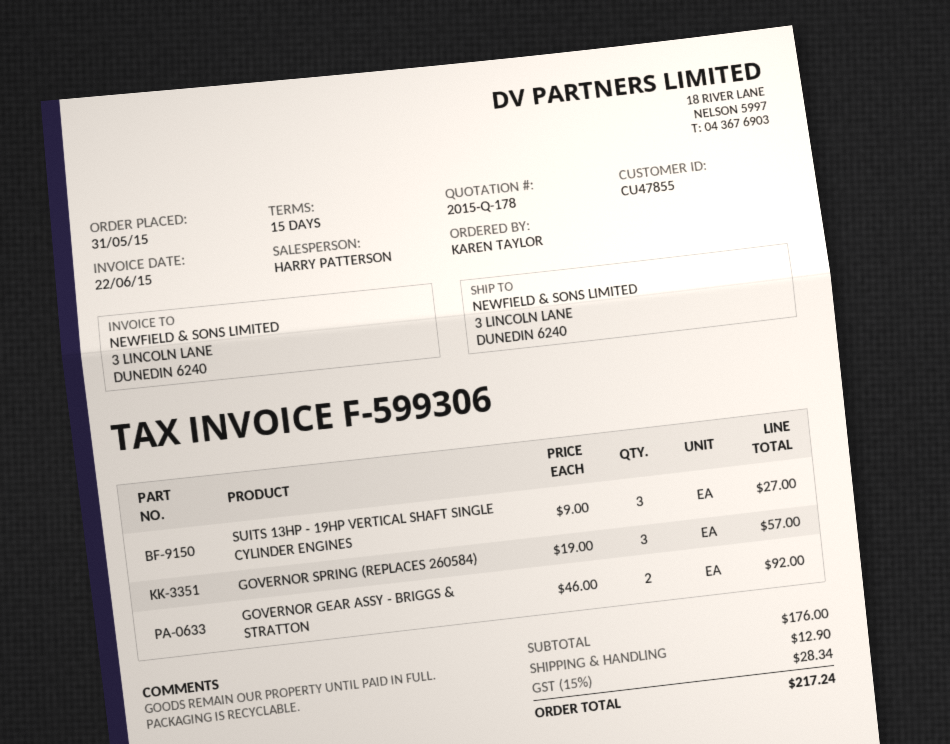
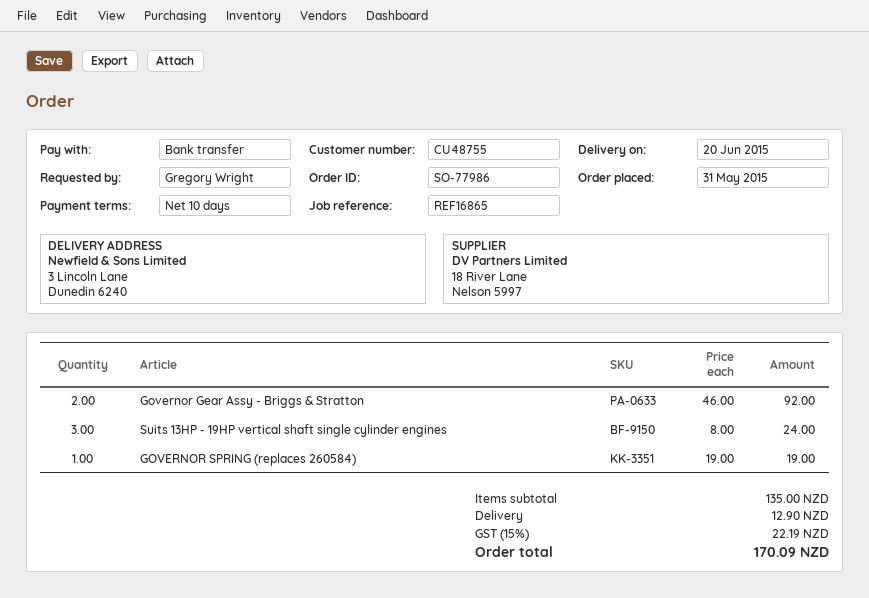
payment terms: 15 days -> 10 days
customer number: CU47855 -> CU48755
ordered by: KAREN TAYLOR -> Gregory Wright
SUITS 13HP - 19HP VERTICAL SHAFT SINGLE CYLINDER ENGINES: 3 x 9.00 = 27.00 -> 3 x 8.00 = 24.00
GOVERNOR SPRING (REPLACES 260584): 3 x 19.00 = 57.00 -> 1 x 19.00 = 19.00
subtotal: 176.00 -> 135.00
tax: 15% = 28.34 -> 15% = 22.19
total: 217.24 -> 170.09

